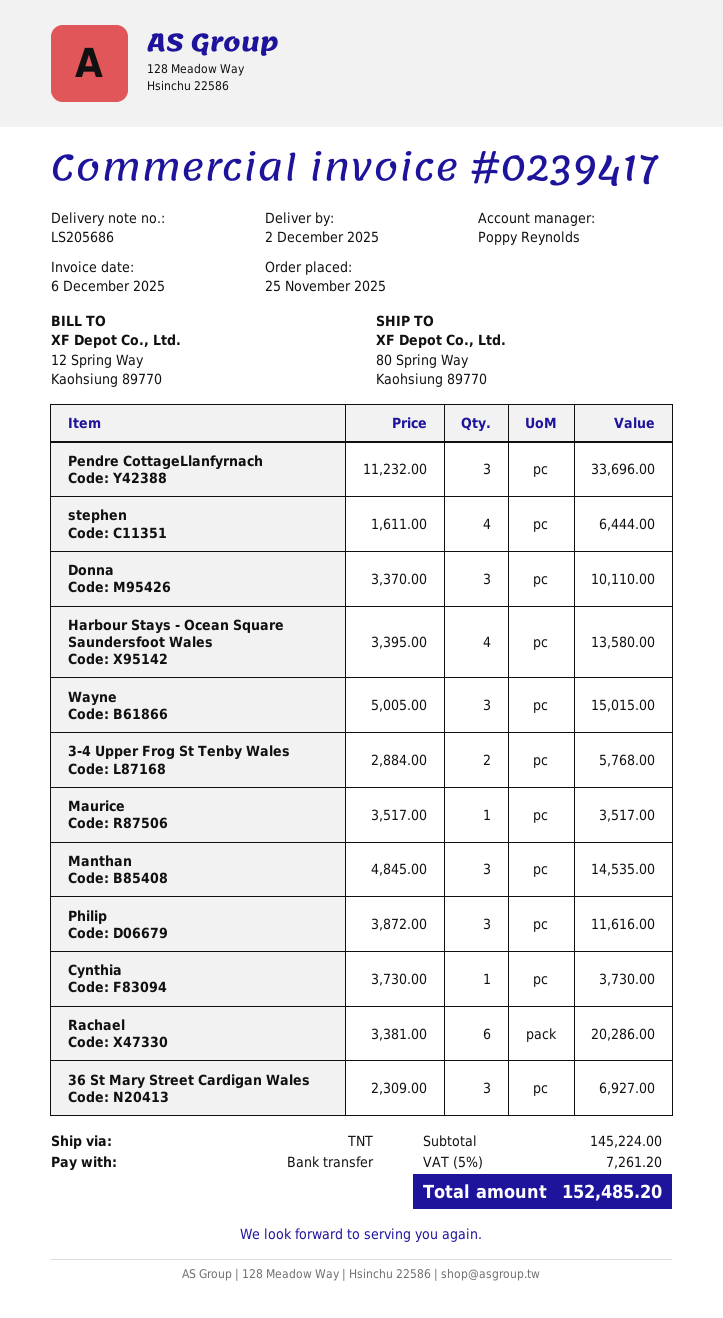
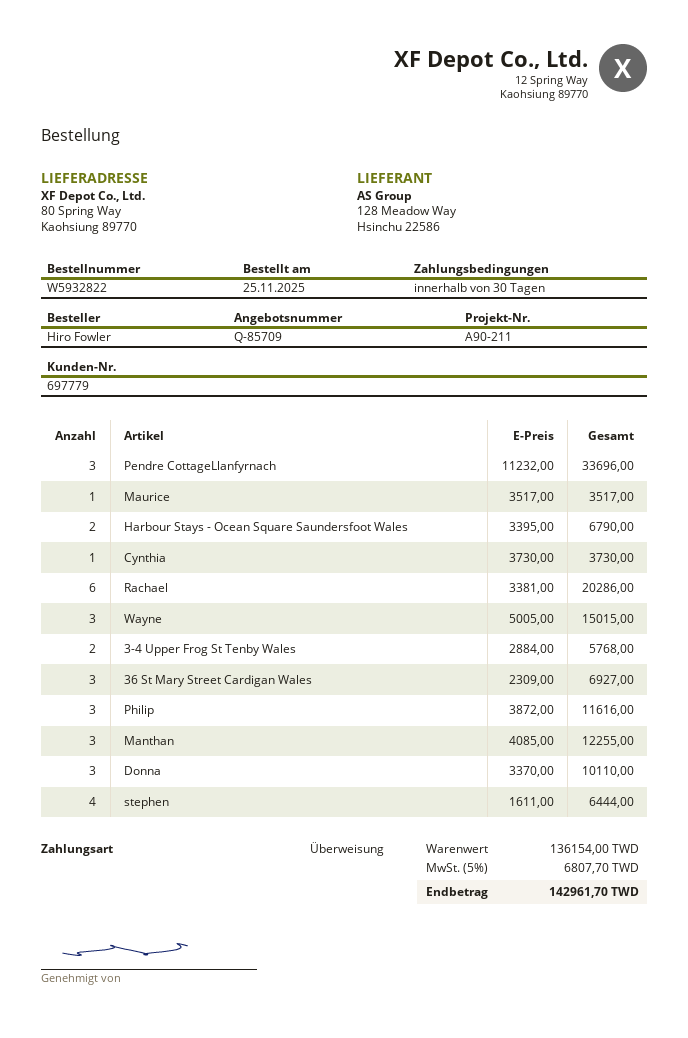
Harbour Stays - Ocean Square Saundersfoot Wales: 4 x 3395.00 = 13580.00 -> 2 x 3395.00 = 6790.00
Manthan: 3 x 4845.00 = 14535.00 -> 3 x 4085.00 = 12255.00
subtotal: 145224.00 -> 136154.00
tax: 5% = 7261.20 -> 5% = 6807.70
total: 152485.20 -> 142961.70

